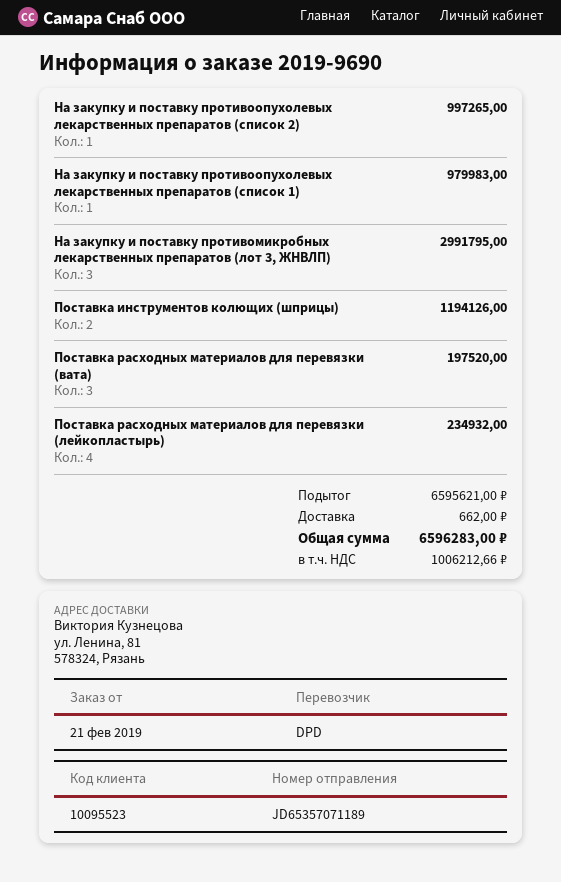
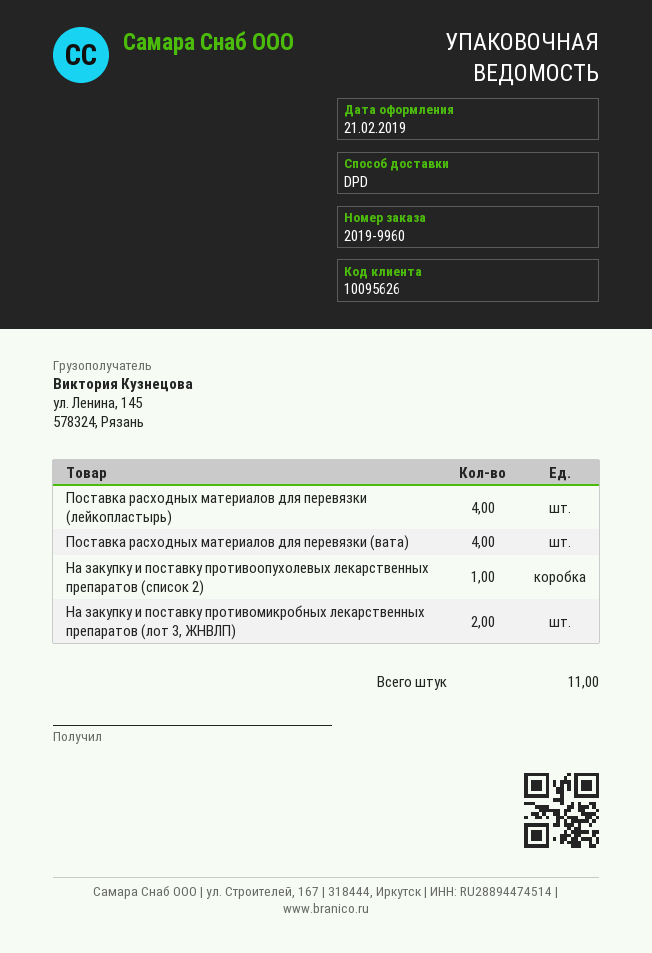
order number: 2019-9690 -> 2019-9960
customer number: 10095523 -> 10095626
ship to: ул. Ленина, 81, 578324, Рязань -> ул. Ленина, 145, 578324, Рязань
На закупку и поставку противоопухолевых лекарственных препаратов (список 1): 1 -> none
На закупку и поставку противомикробных лекарственных препаратов (лот 3, ЖНВЛП): 3 -> 2
Поставка инструментов колющих (шприцы): 2 -> none
Поставка расходных материалов для перевязки (вата): 3 -> 4

